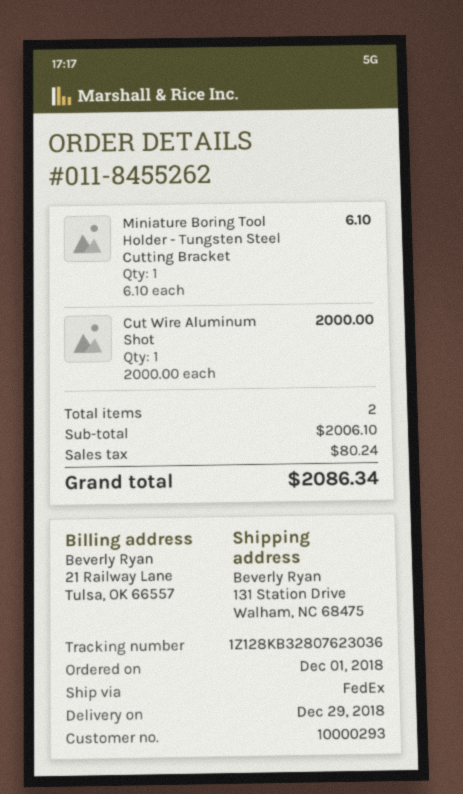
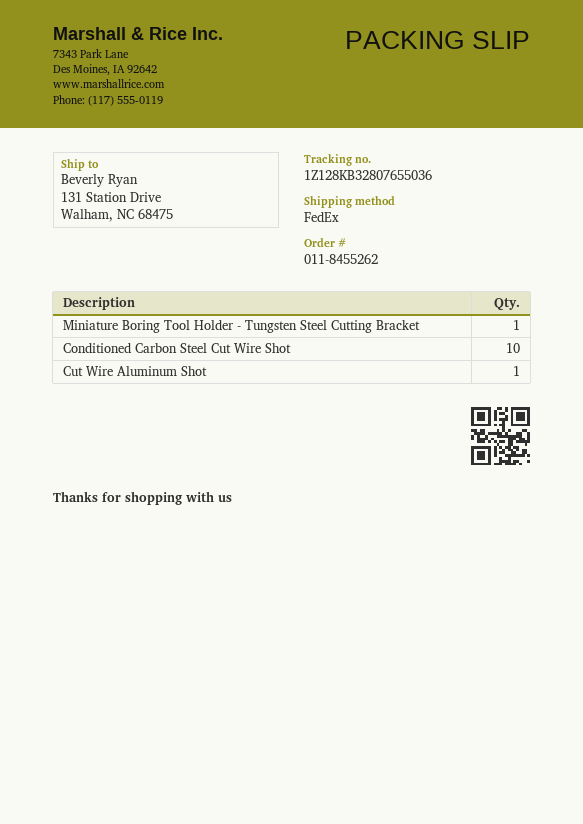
tracking number: 1Z128KB32807623036 -> 1Z128KB32807655036
Conditioned Carbon Steel Cut Wire Shot: none -> 10

